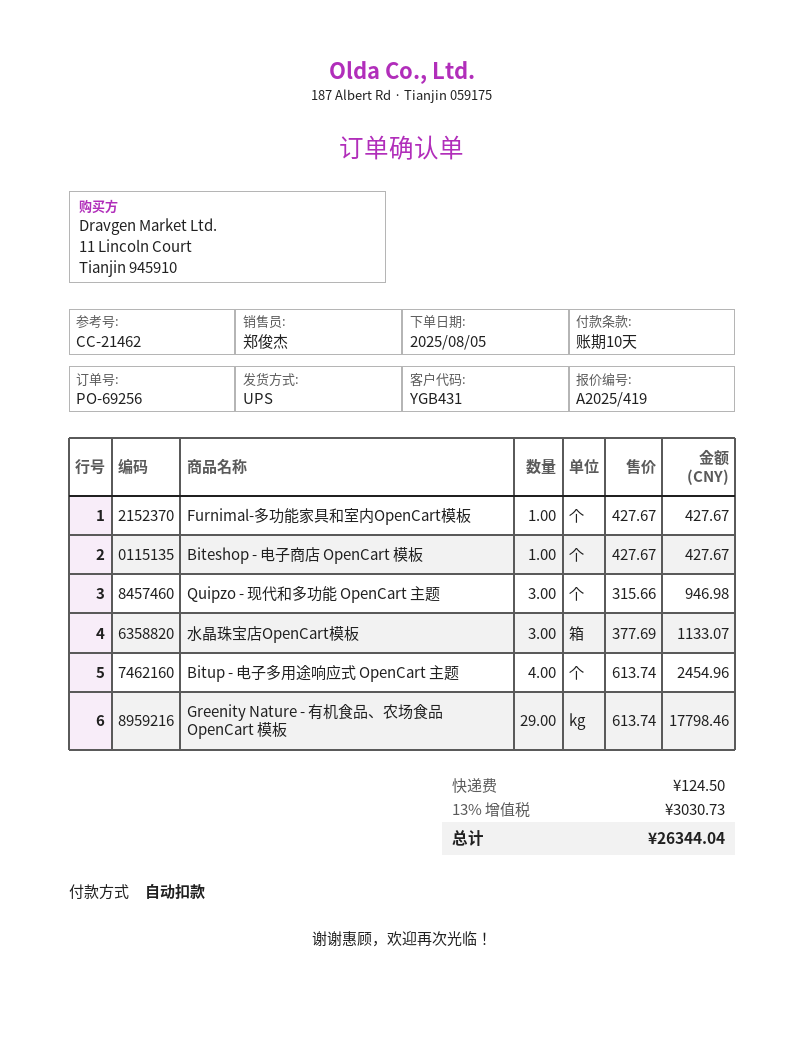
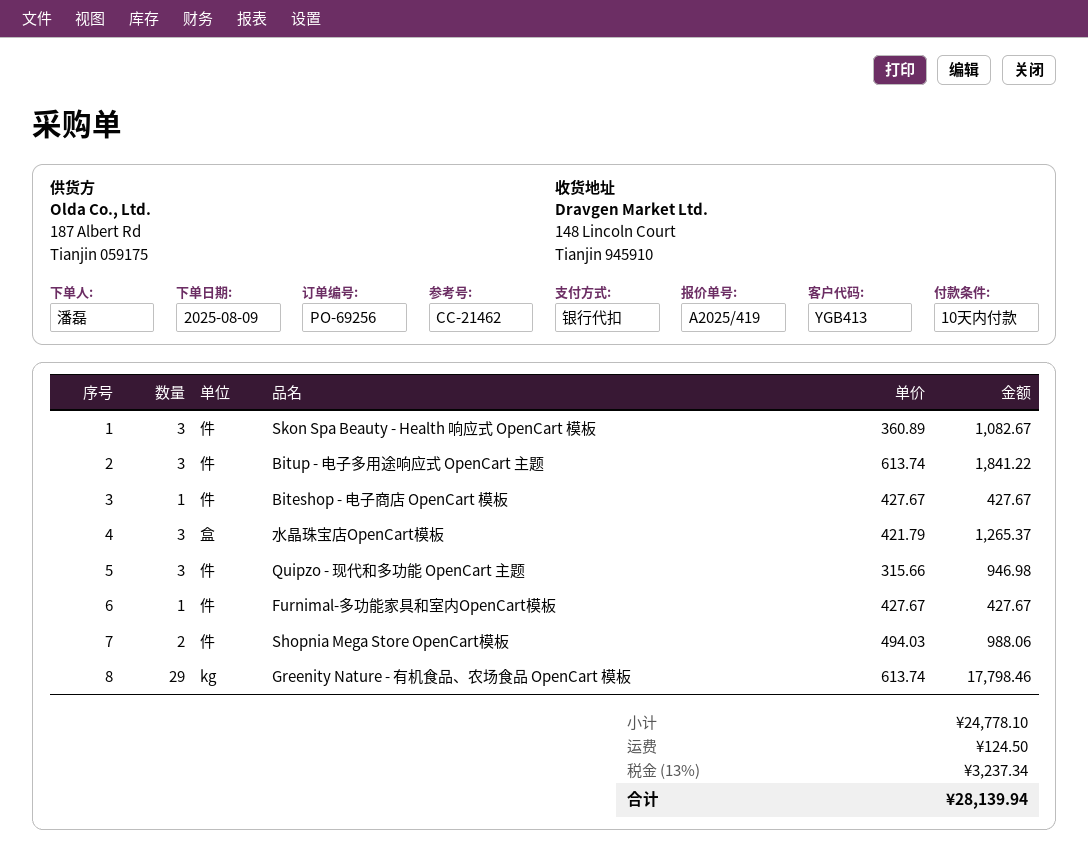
order date: 2025-08-05 -> 2025-08-09
customer number: YGB431 -> YGB413
水晶珠宝店OpenCart模板: 3 x 377.69 = 1133.07 -> 3 x 421.79 = 1265.37
Bitup - 电子多用途响应式 OpenCart 主题: 4 x 613.74 = 2454.96 -> 3 x 613.74 = 1841.22
Skon Spa Beauty - Health 响应式 OpenCart 模板: none -> 3 x 360.89 = 1082.67
Shopnia Mega Store OpenCart模板: none -> 2 x 494.03 = 988.06
tax: 13% = 3030.73 -> 13% = 3237.34
total: 26344.04 -> 28139.94

